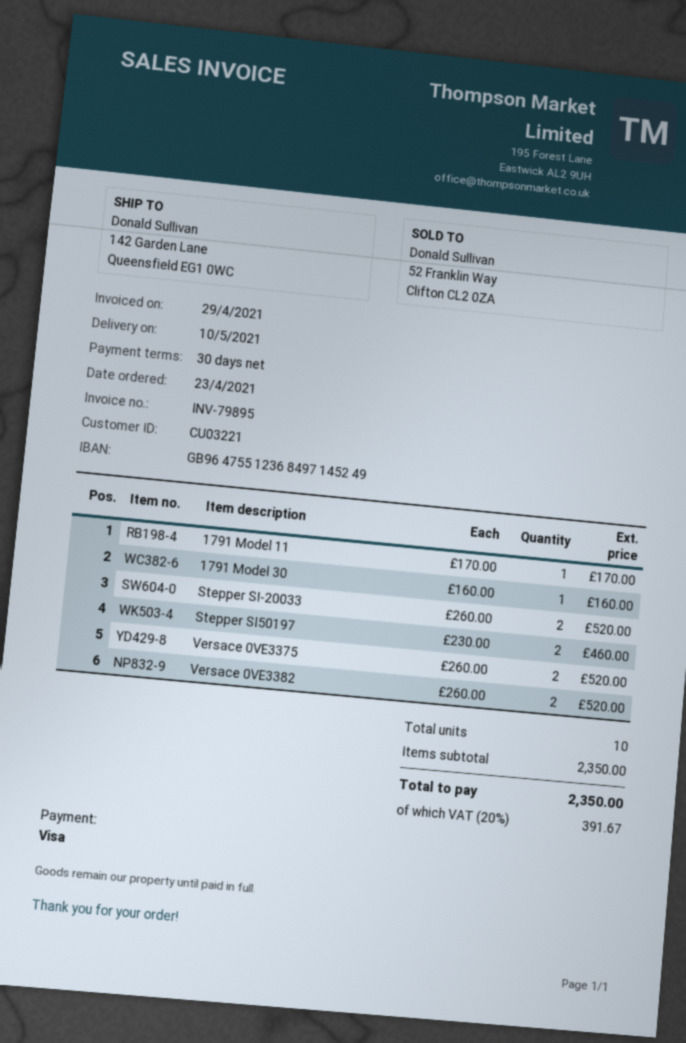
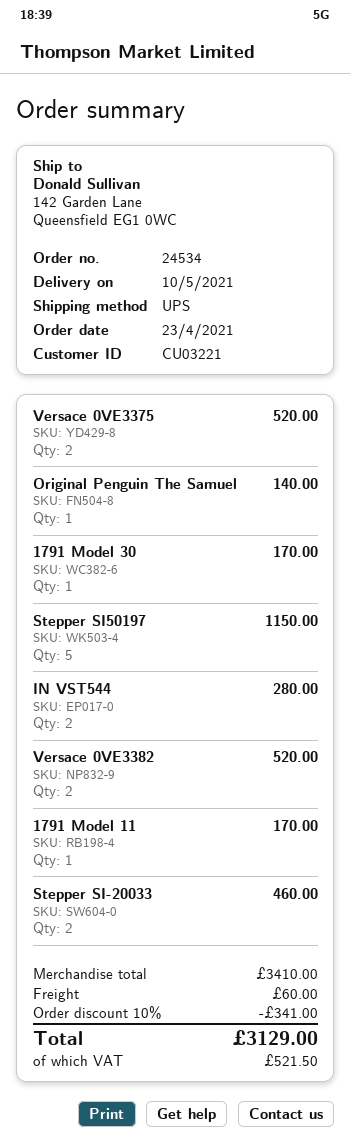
1791 Model 30: 1 for 160.00 -> 1 for 170.00
Stepper SI-20033: 2 for 520.00 -> 2 for 460.00
Stepper SI50197: 2 for 460.00 -> 5 for 1150.00
Original Penguin The Samuel: none -> 1 for 140.00
IN VST544: none -> 2 for 280.00
subtotal: 2350.00 -> 3410.00
discount: none -> 10% = 341.00
shipping: none -> 60.00
tax: 391.67 -> 521.50
total: 2350.00 -> 3129.00

